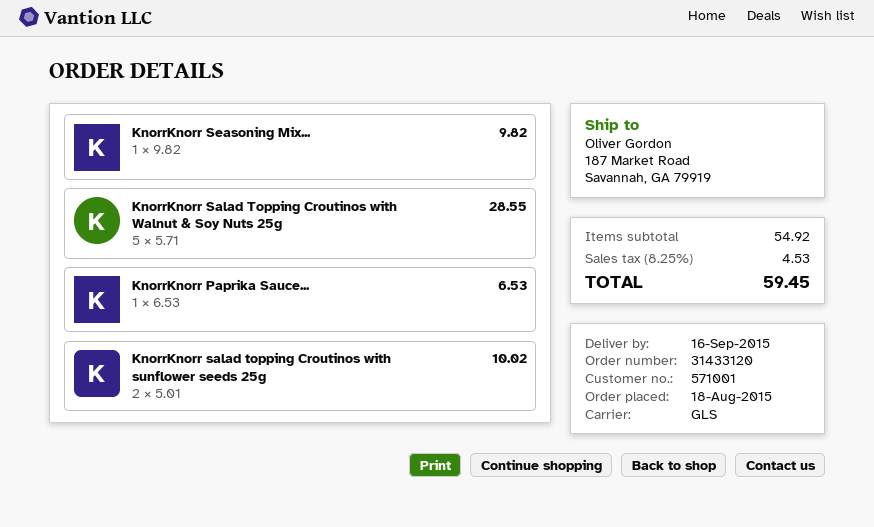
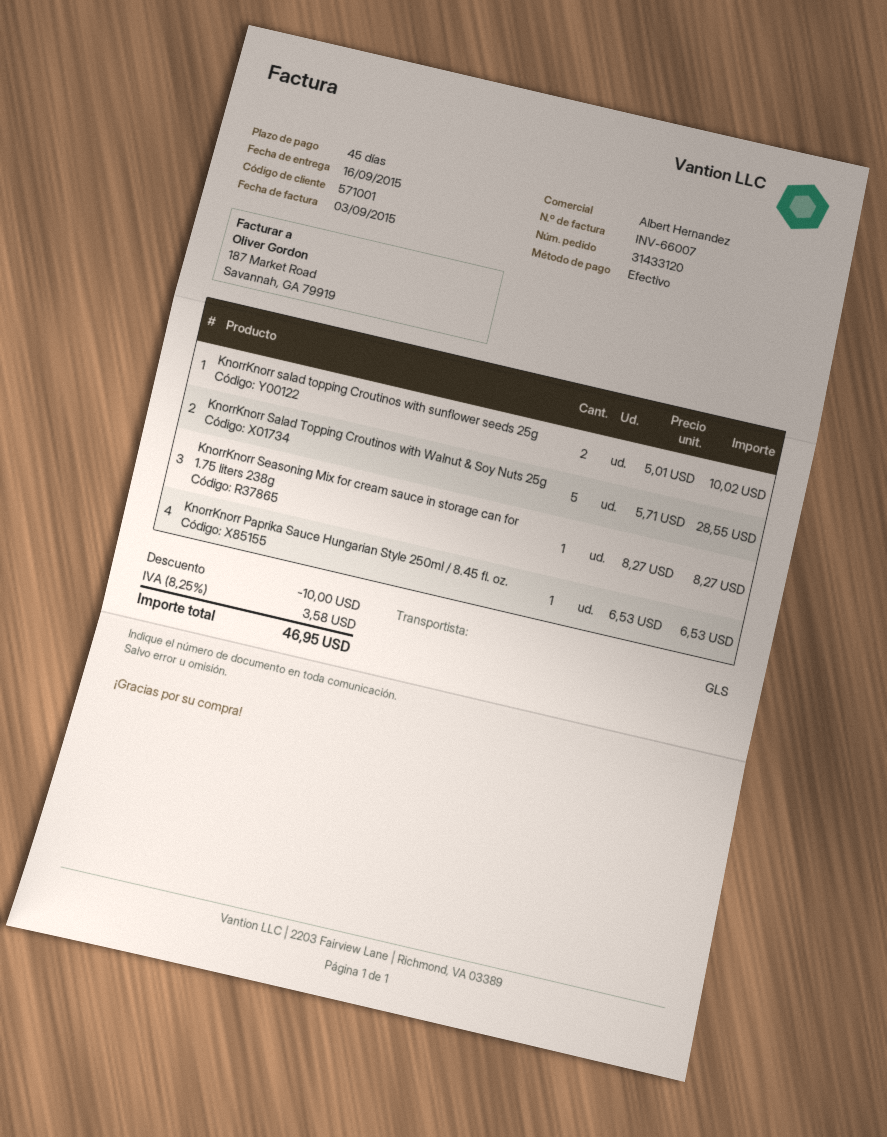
KnorrKnorr Seasoning Mix...: 1 x 9.82 = 9.82 -> 1 x 8.27 = 8.27
discount: none -> 10.00
tax: 8.25% = 4.53 -> 8.25% = 3.58
total: 59.45 -> 46.95

